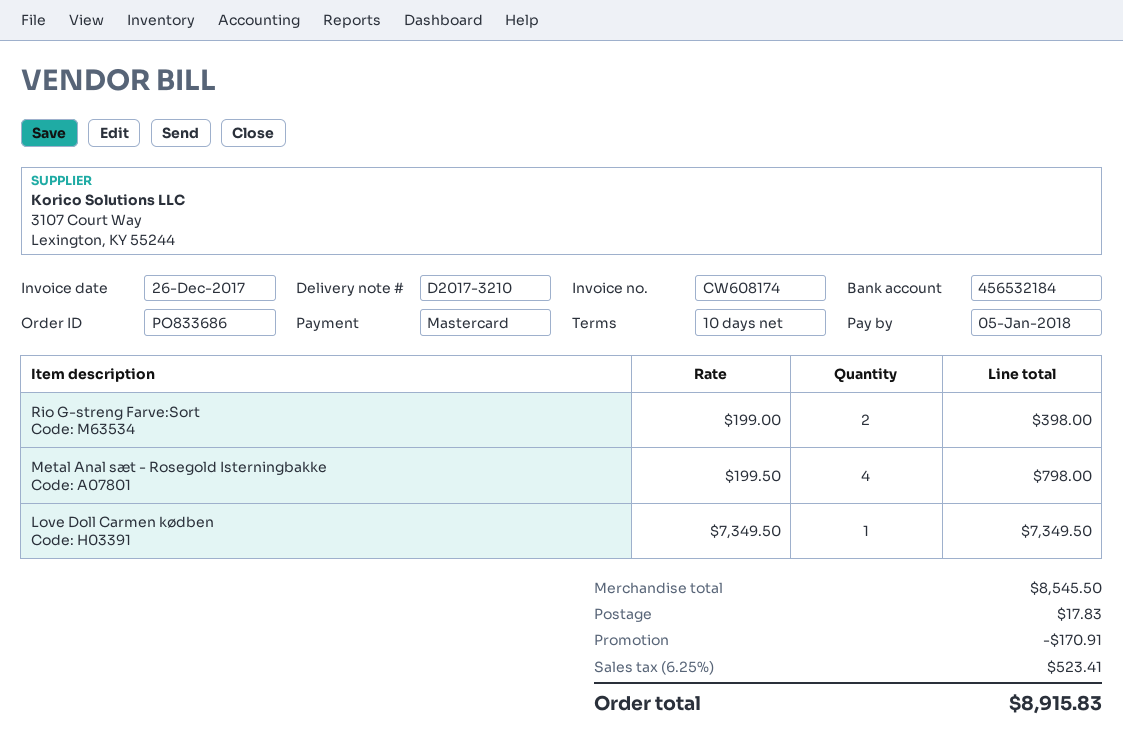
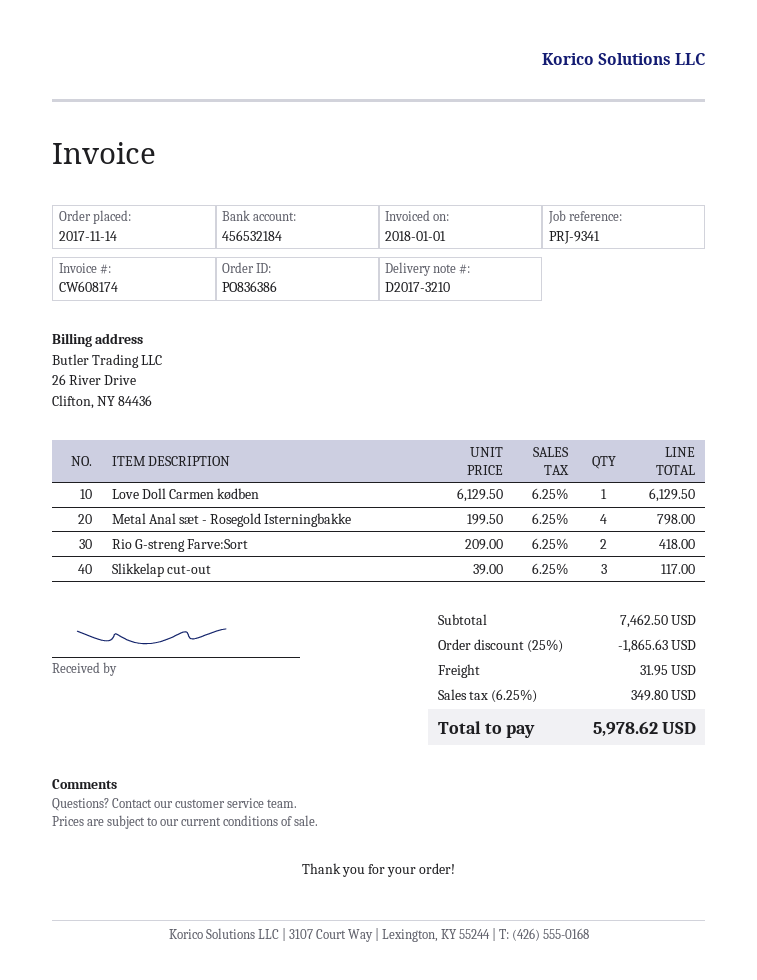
order number: PO833686 -> PO836386
invoice date: 2017-12-26 -> 2018-01-01
Rio G-streng Farve:Sort: 2 x 199.00 = 398.00 -> 2 x 209.00 = 418.00
Love Doll Carmen kødben: 1 x 7349.50 = 7349.50 -> 1 x 6129.50 = 6129.50
Slikkelap cut-out: none -> 3 x 39.00 = 117.00
subtotal: 8545.50 -> 7462.50
discount: 170.91 -> 1865.63
shipping: 17.83 -> 31.95
tax: 6.25% = 523.41 -> 6.25% = 349.80
total: 8915.83 -> 5978.62

